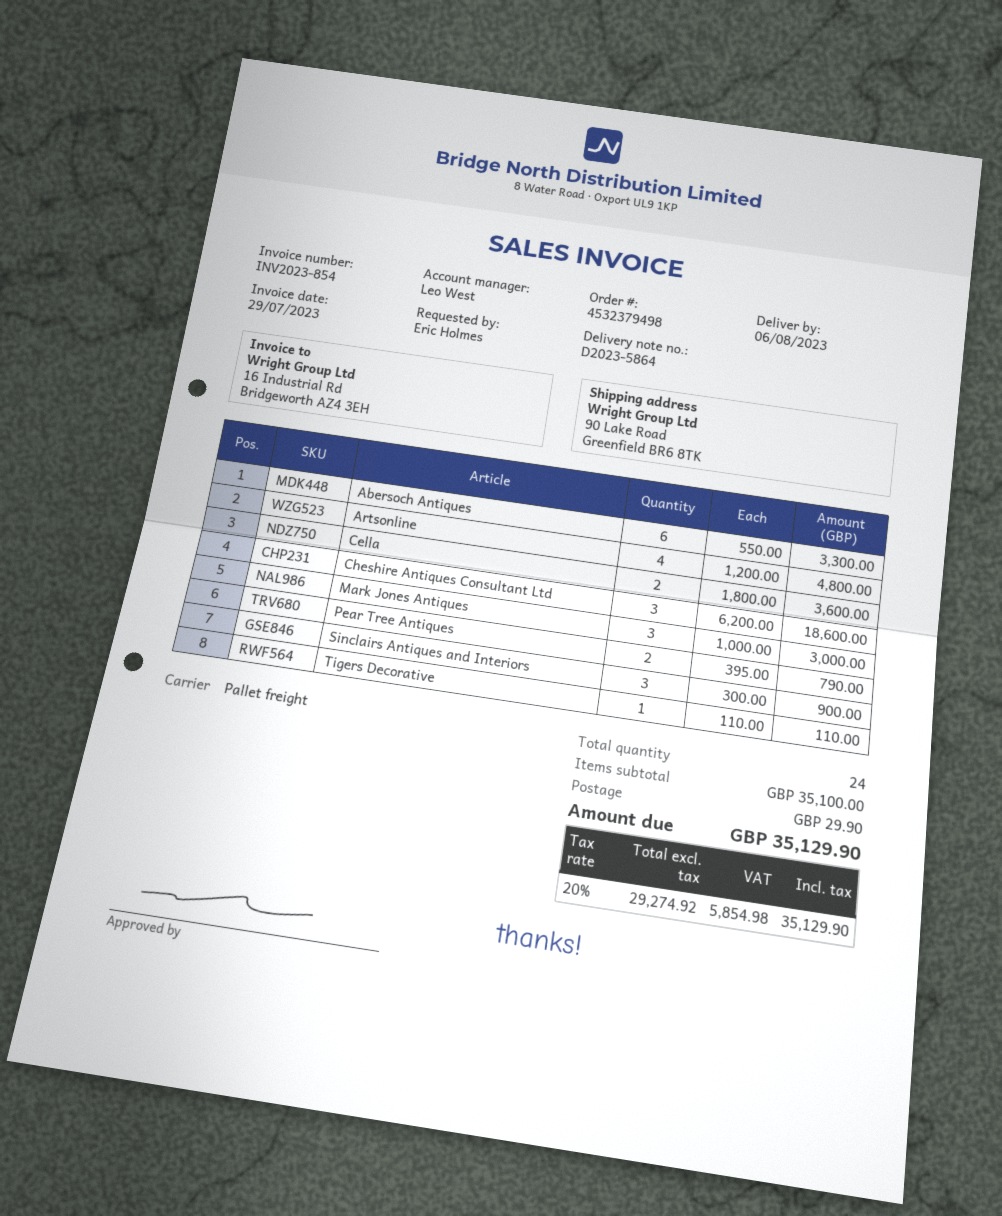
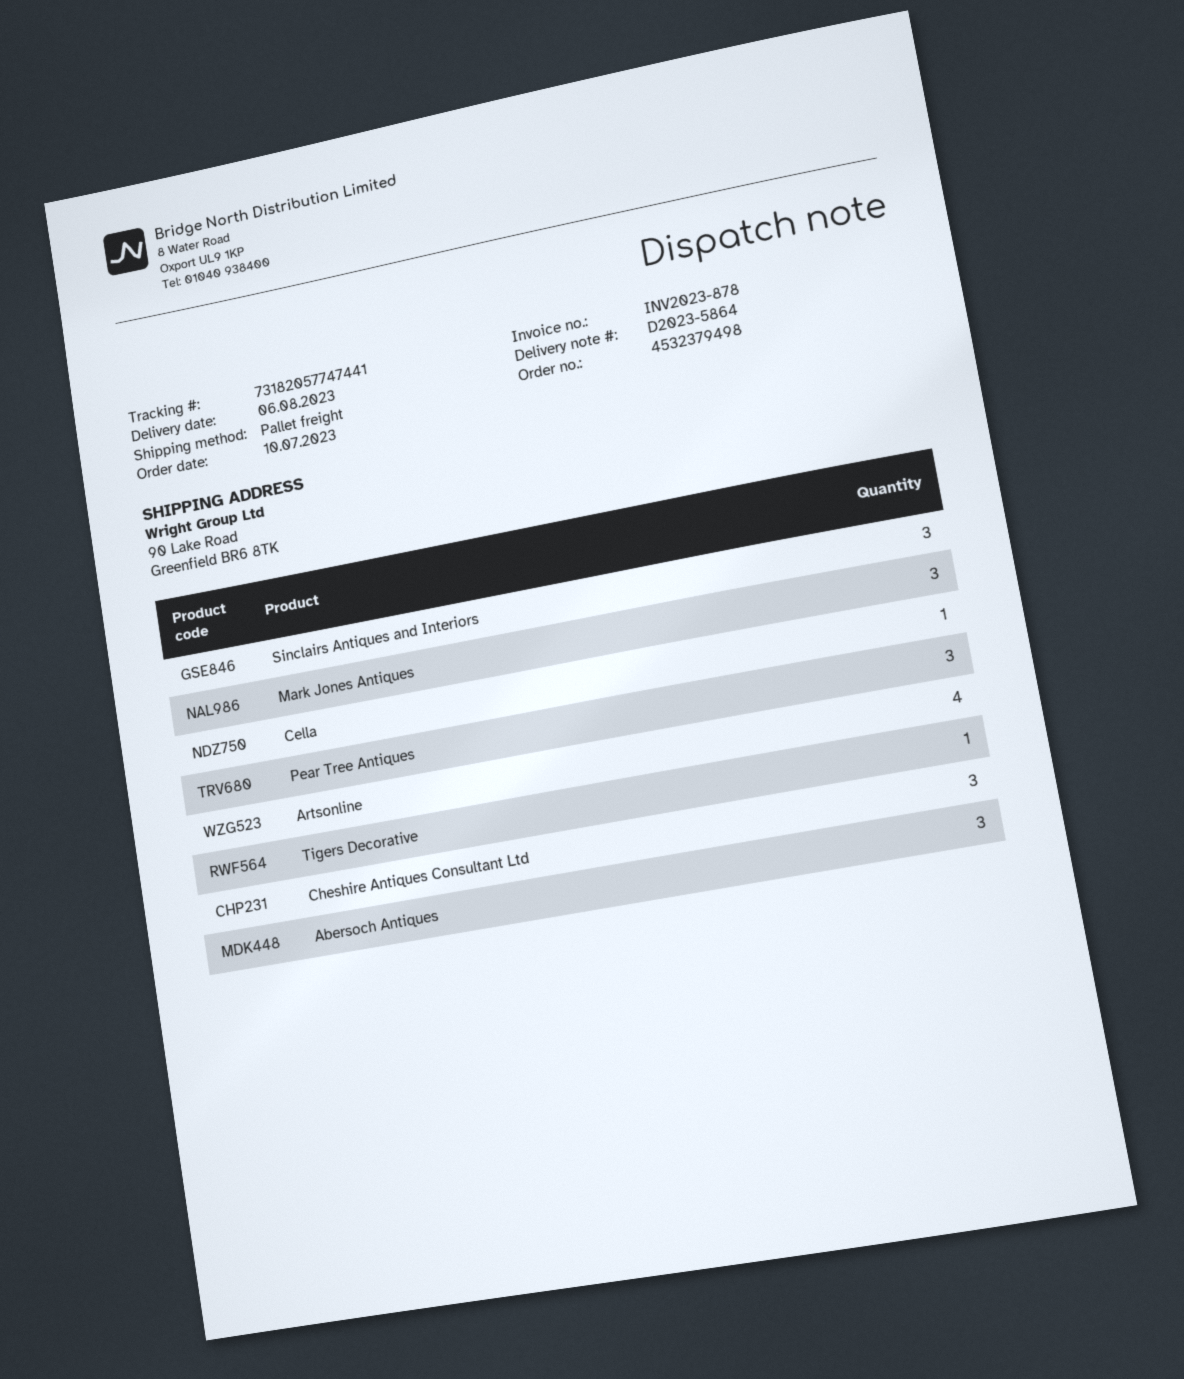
invoice number: INV2023-854 -> INV2023-878
Abersoch Antiques: 6 -> 3
Cella: 2 -> 1
Pear Tree Antiques: 2 -> 3

